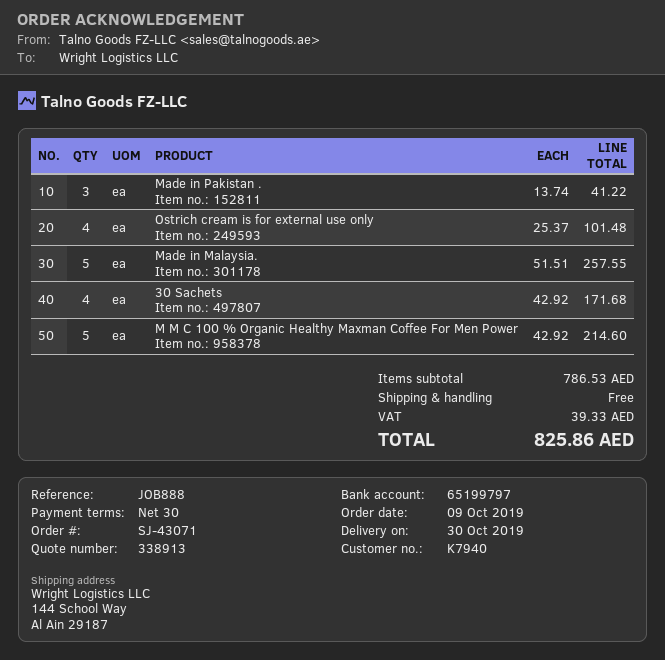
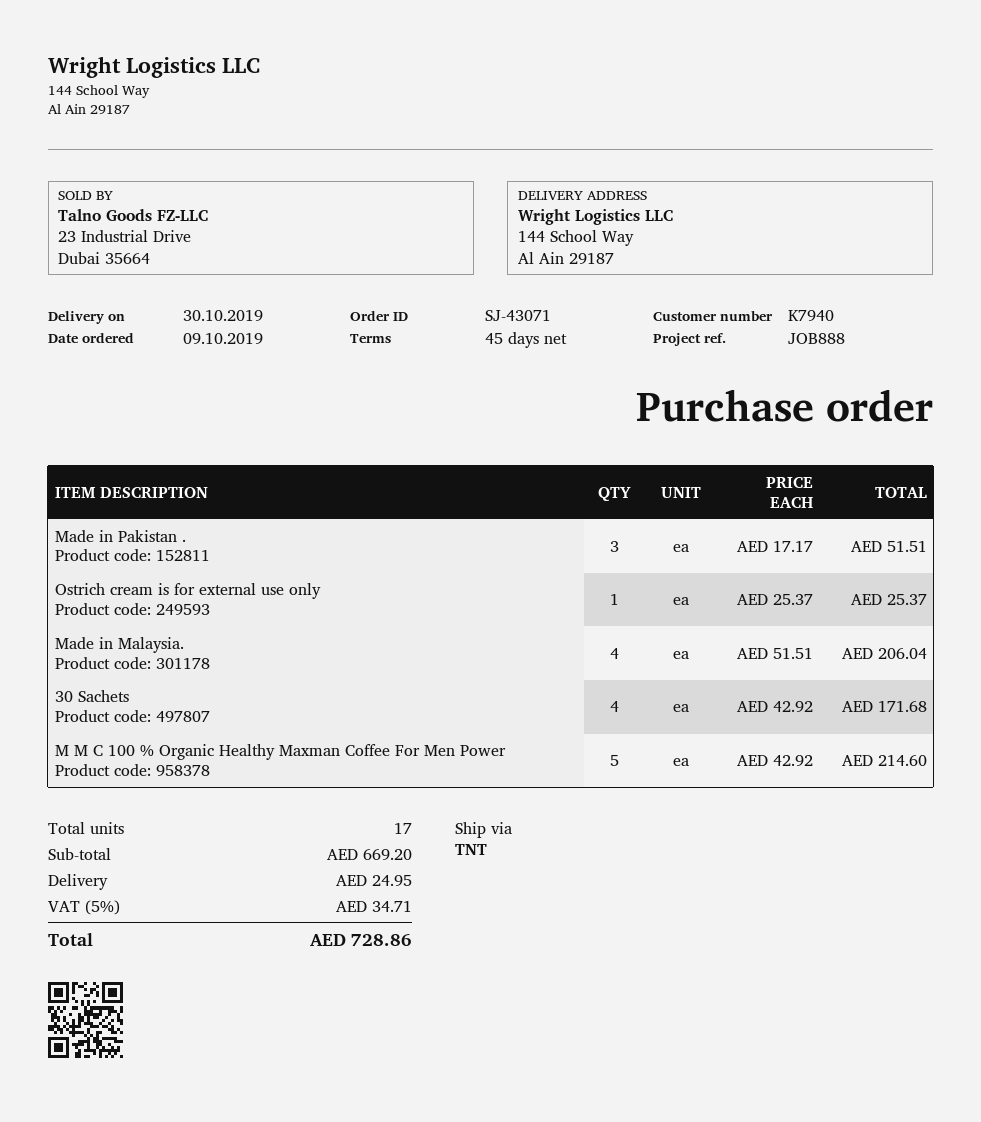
payment terms: 30 days -> 45 days
Made in Pakistan .: 3 x 13.74 = 41.22 -> 3 x 17.17 = 51.51
Ostrich cream is for external use only: 4 x 25.37 = 101.48 -> 1 x 25.37 = 25.37
Made in Malaysia.: 5 x 51.51 = 257.55 -> 4 x 51.51 = 206.04
subtotal: 786.53 -> 669.20
shipping: 0.00 -> 24.95
tax: 39.33 -> 34.71
total: 825.86 -> 728.86

